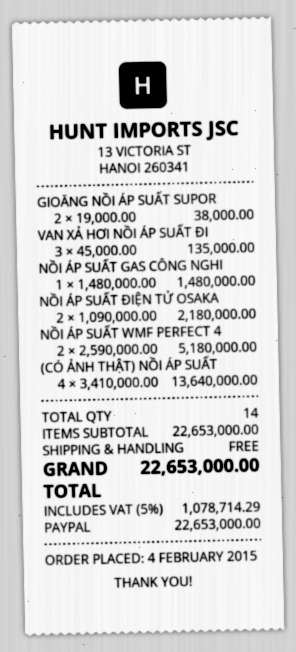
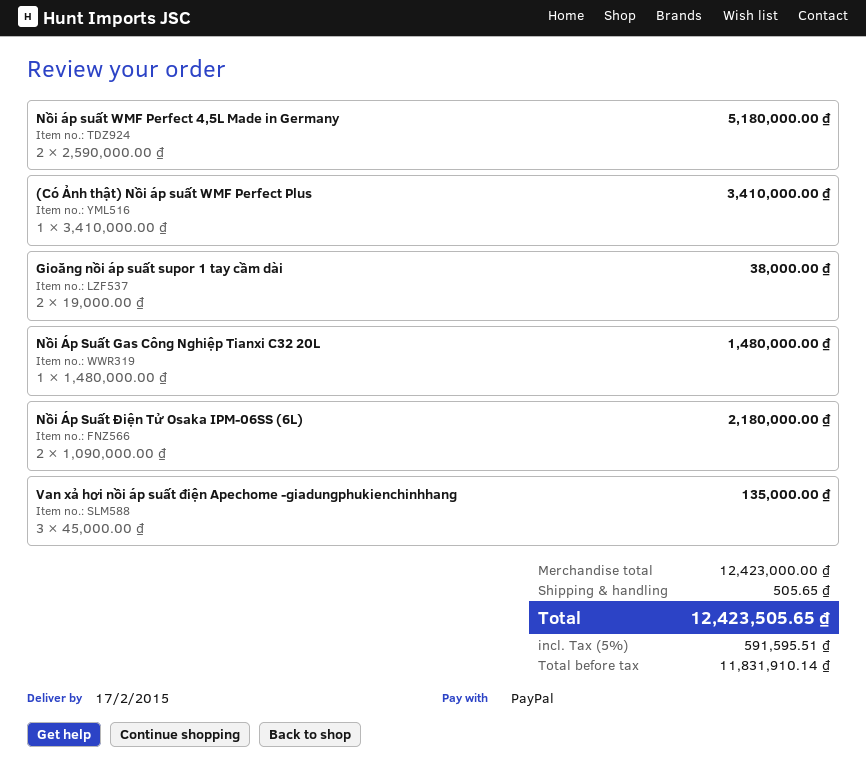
(CÓ ẢNH THẬT) NỒI ÁP SUẤT: 4 x 3410000.00 = 13640000.00 -> 1 x 3410000.00 = 3410000.00
subtotal: 22653000.00 -> 12423000.00
shipping: 0.00 -> 505.65
tax: 5% = 1078714.29 -> 5% = 591595.51
total: 22653000.00 -> 12423505.65

